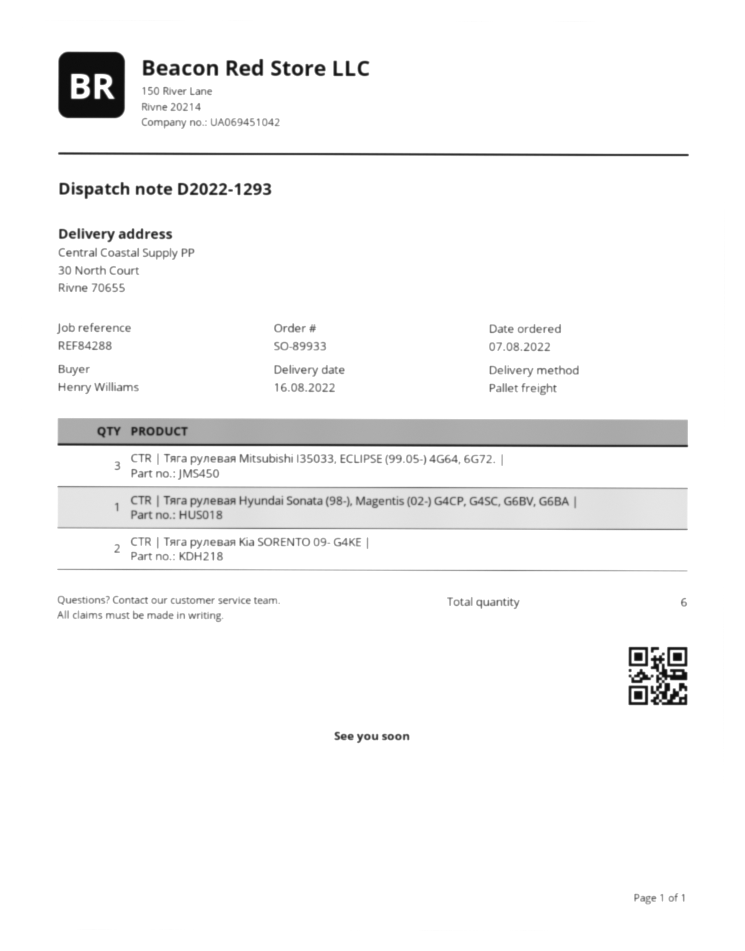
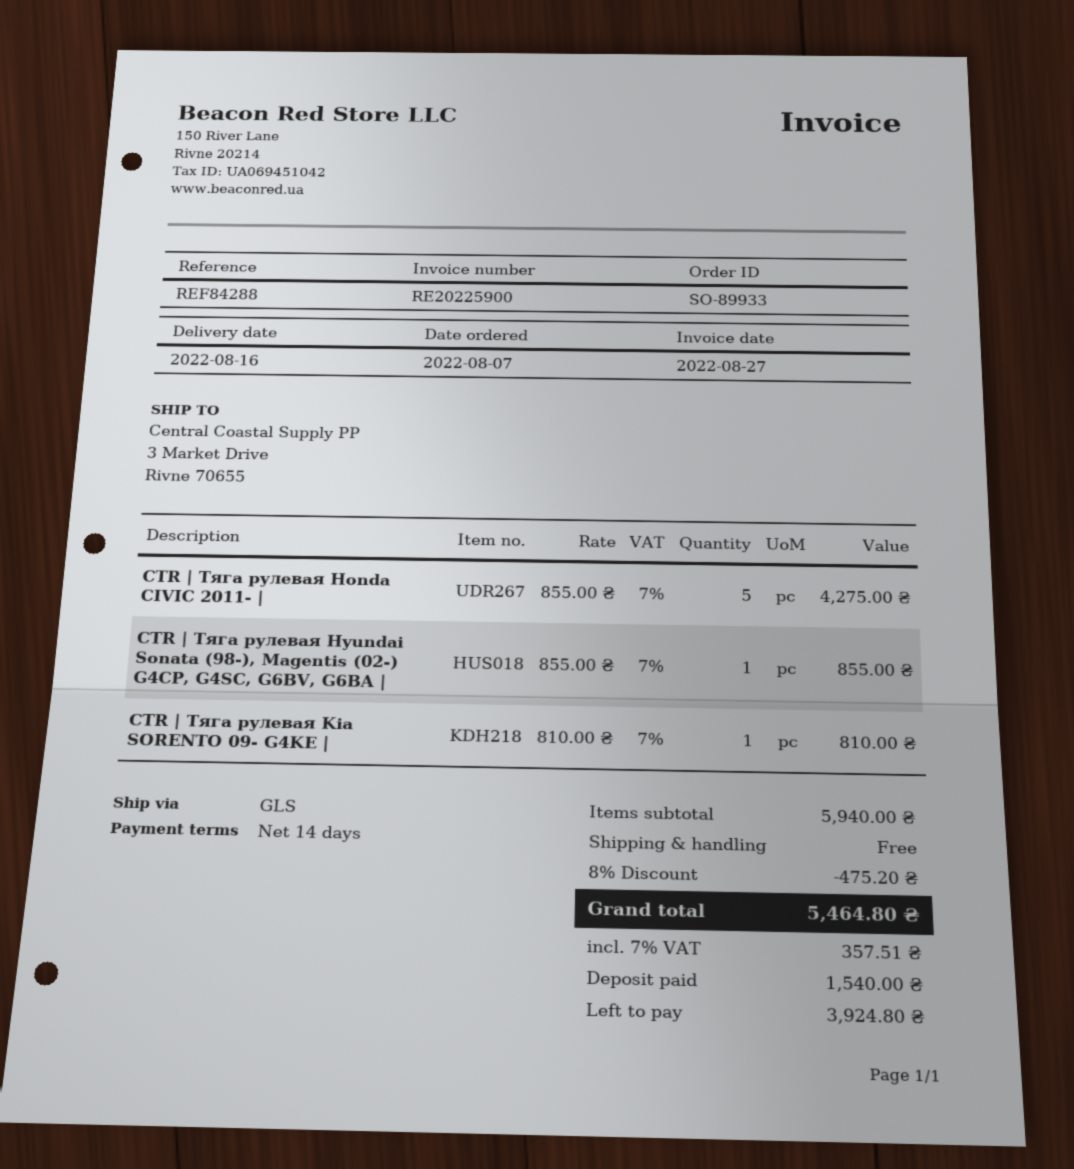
shipping method: pallet freight -> GLS
ship to: 30 North Court, Rivne 70655 -> 3 Market Drive, Rivne 70655
CTR | Тяга рулевая Mitsubishi I35033, ECLIPSE (99.05-) 4G64, 6G72. |: 3 -> none
CTR | Тяга рулевая Kia SORENTO 09- G4KE |: 2 -> 1
CTR | Тяга рулевая Honda CIVIC 2011- |: none -> 5

